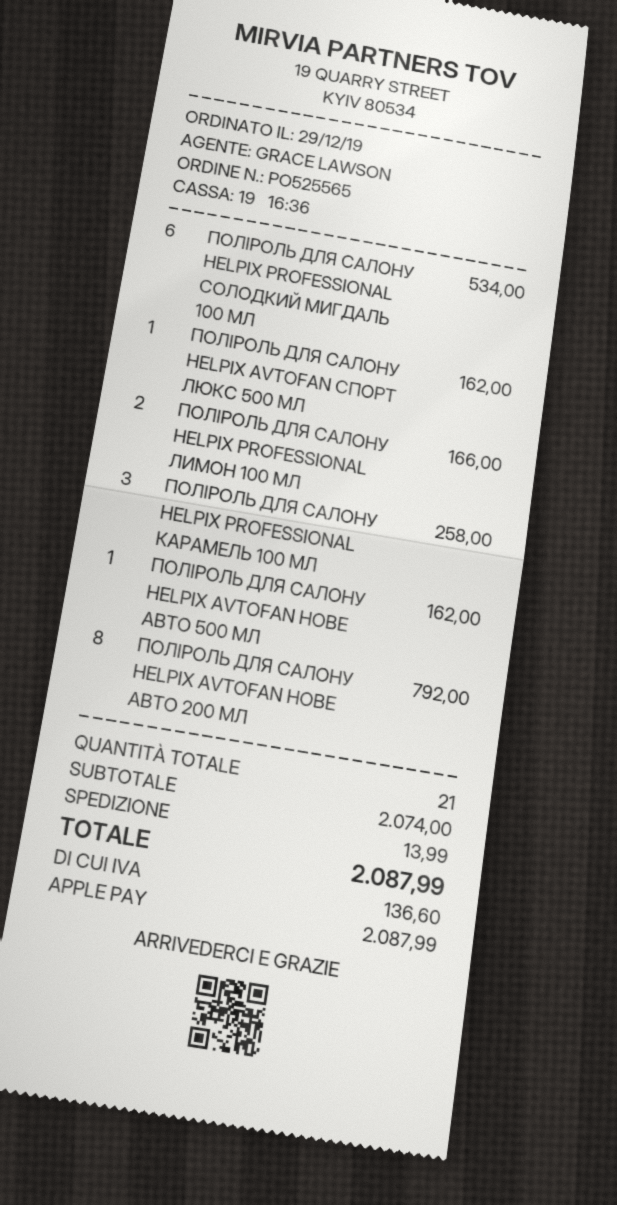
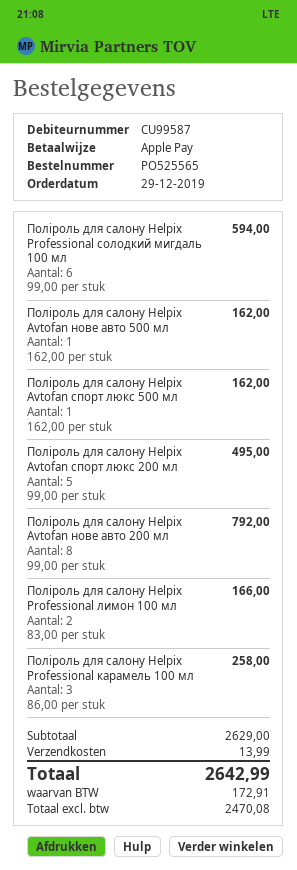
ПОЛІРОЛЬ ДЛЯ САЛОНУ HELPIX PROFESSIONAL СОЛОДКИЙ МИГДАЛЬ 100 МЛ: 6 for 534.00 -> 6 for 594.00
Поліроль для салону Helpix Avtofan спорт люкс 200 мл: none -> 5 for 495.00
subtotal: 2074.00 -> 2629.00
tax: 136.60 -> 172.91
total: 2087.99 -> 2642.99

